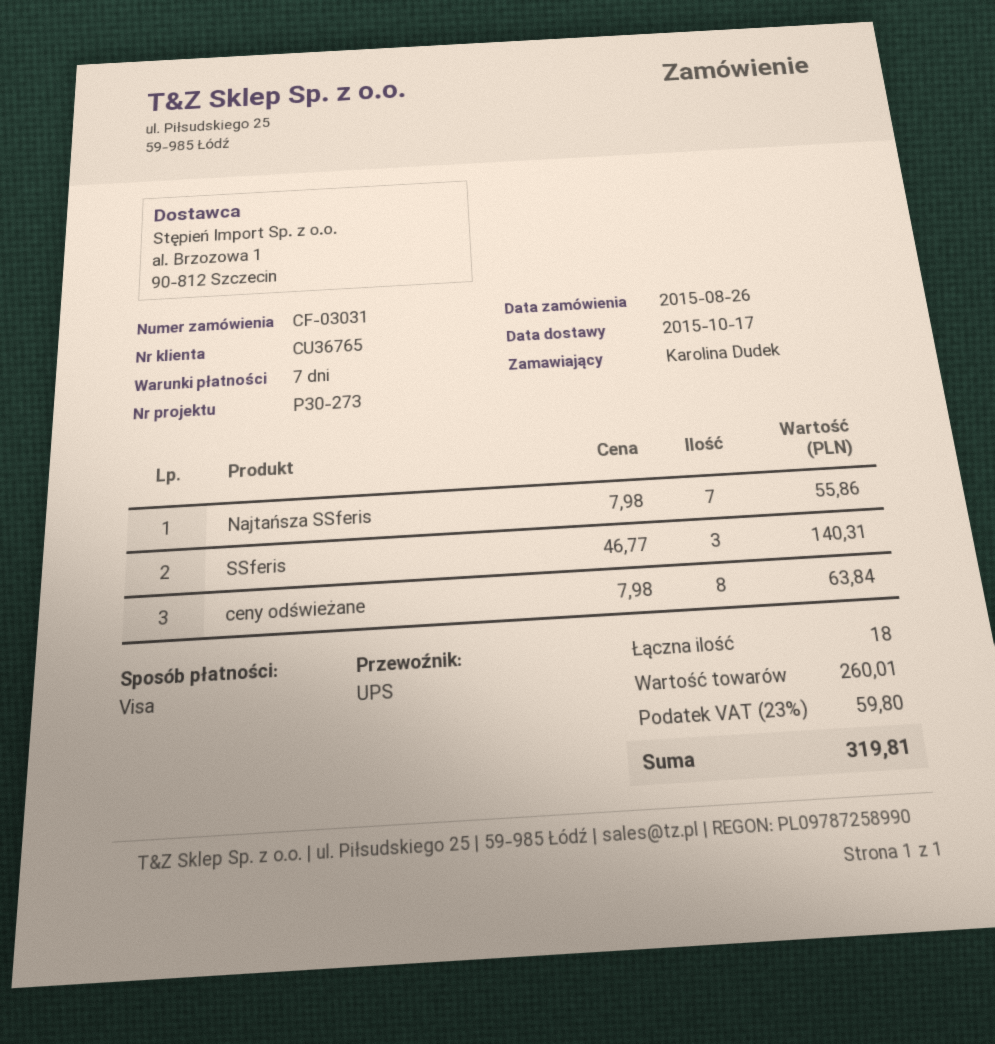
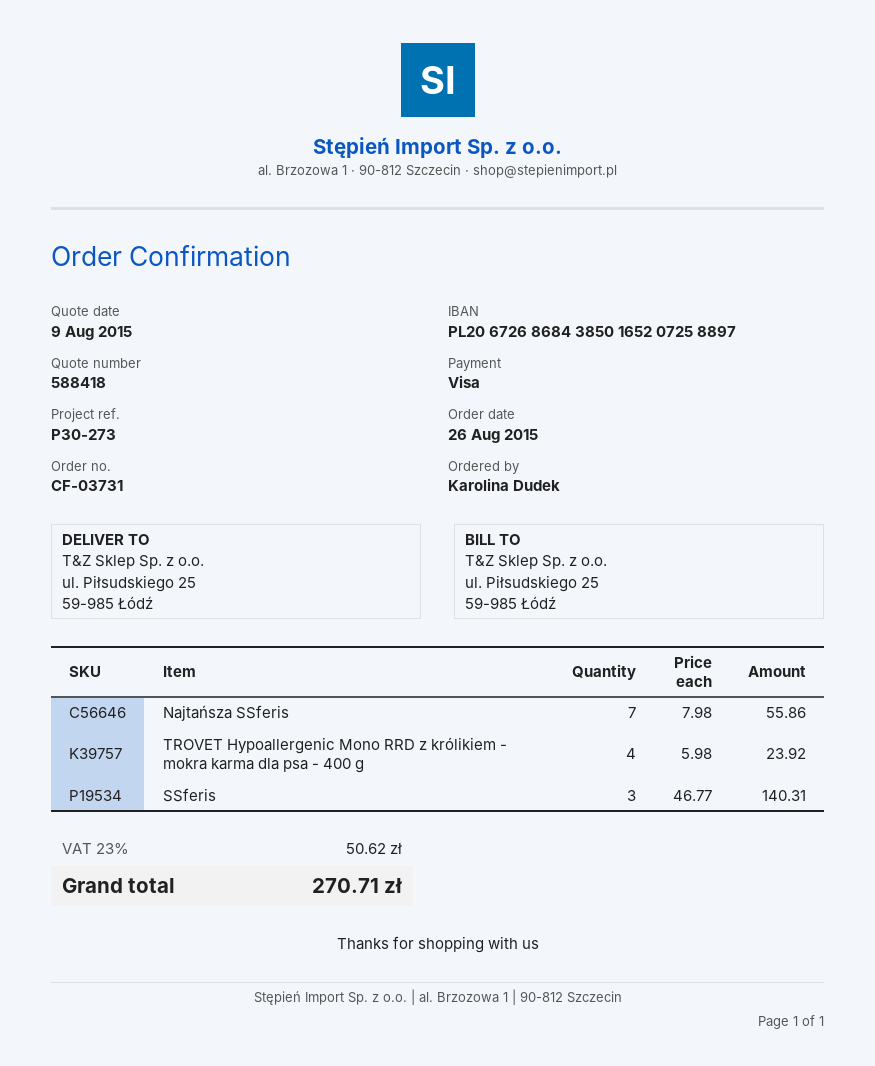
order number: CF-03031 -> CF-03731
ceny odświeżane: 8 x 7.98 = 63.84 -> none
TROVET Hypoallergenic Mono RRD z królikiem - mokra karma dla psa - 400 g: none -> 4 x 5.98 = 23.92
tax: 23% = 59.80 -> 23% = 50.62
total: 319.81 -> 270.71

